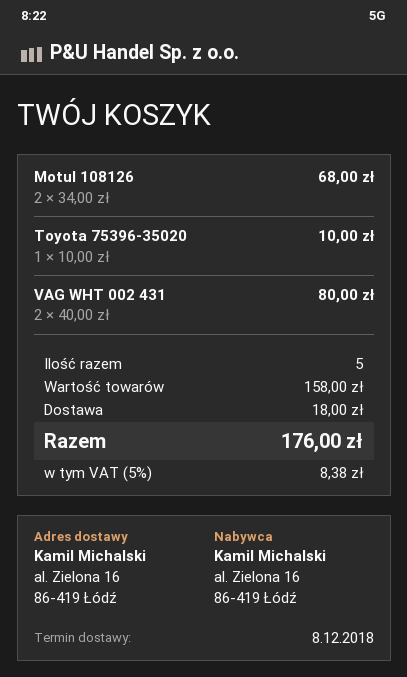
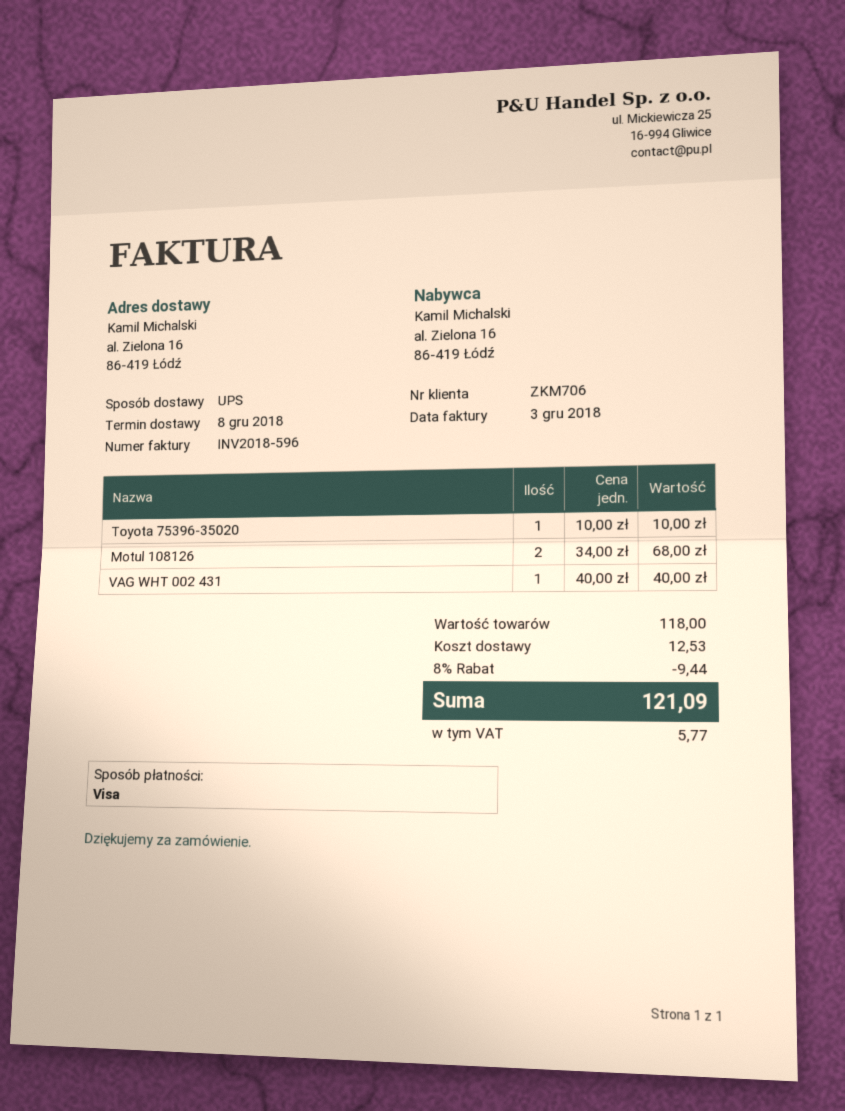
VAG WHT 002 431: 2 x 40.00 = 80.00 -> 1 x 40.00 = 40.00
subtotal: 158.00 -> 118.00
discount: none -> 8% = 9.44
shipping: 18.00 -> 12.53
tax: 8.38 -> 5.77
total: 176.00 -> 121.09

